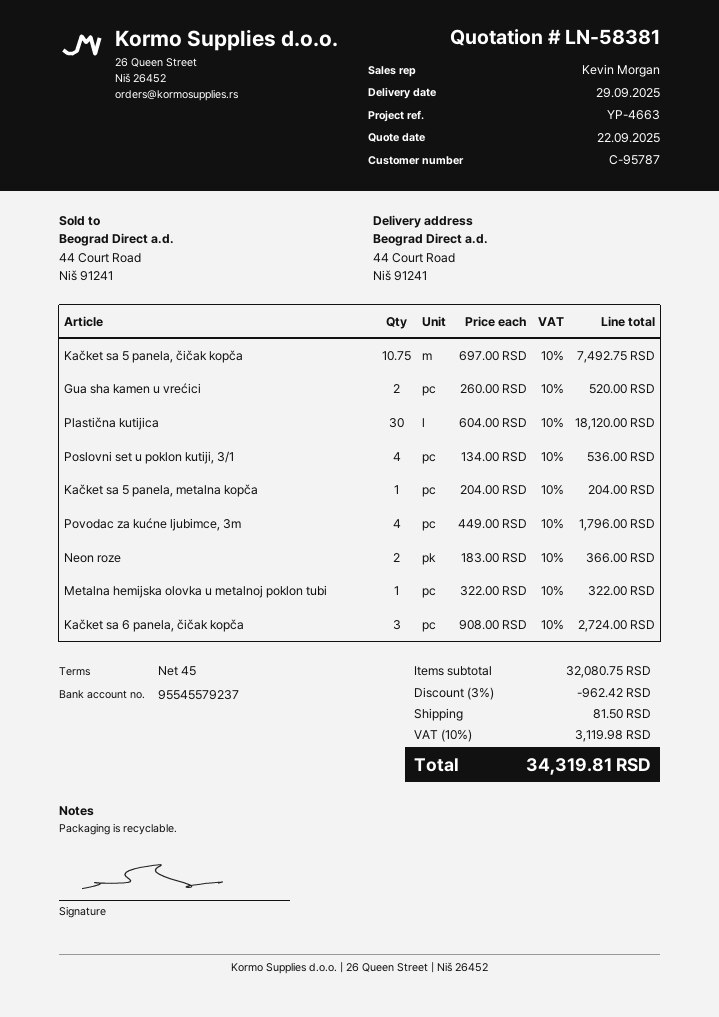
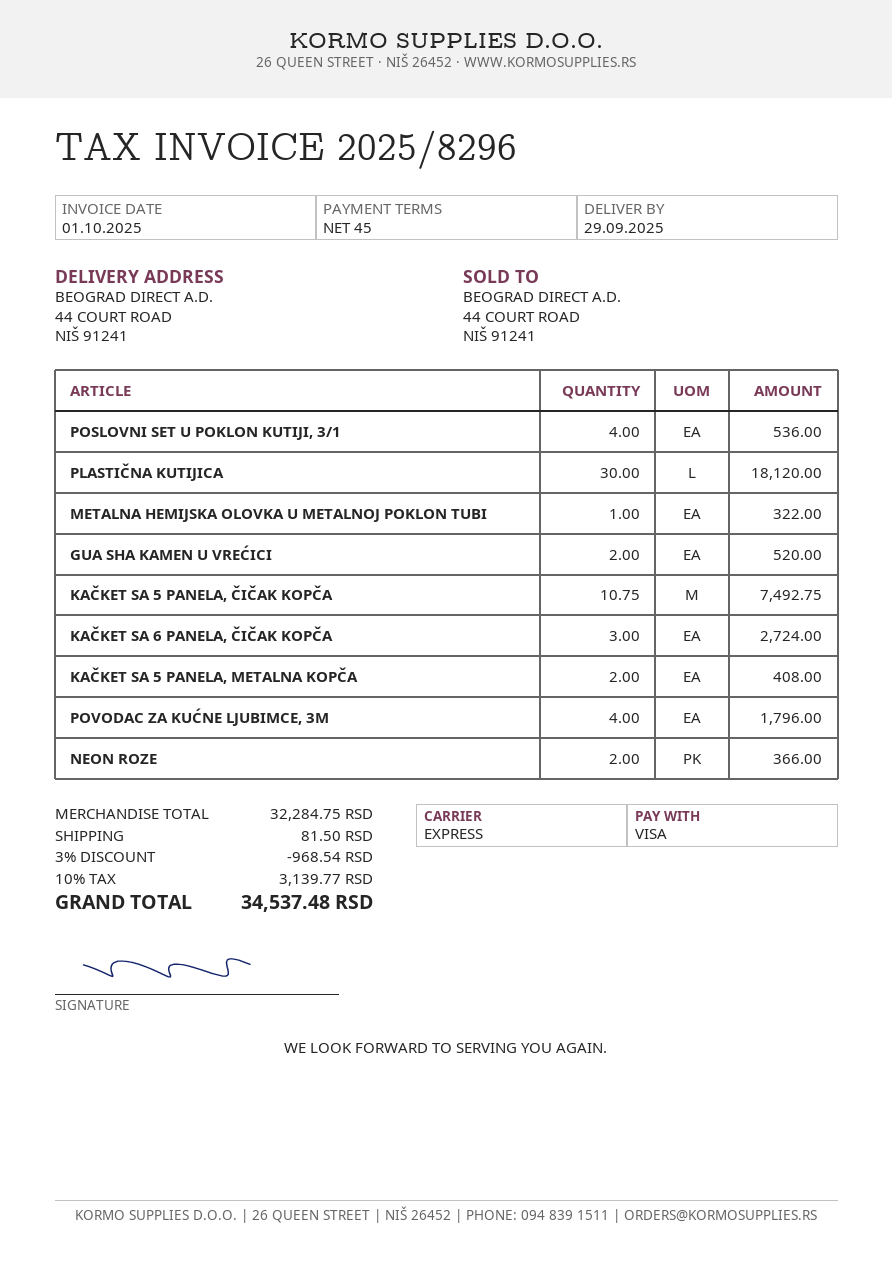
Kačket sa 5 panela, metalna kopča: 1 for 204.00 -> 2 for 408.00
subtotal: 32080.75 -> 32284.75
discount: 3% = 962.42 -> 3% = 968.54
tax: 10% = 3119.98 -> 10% = 3139.77
total: 34319.81 -> 34537.48

